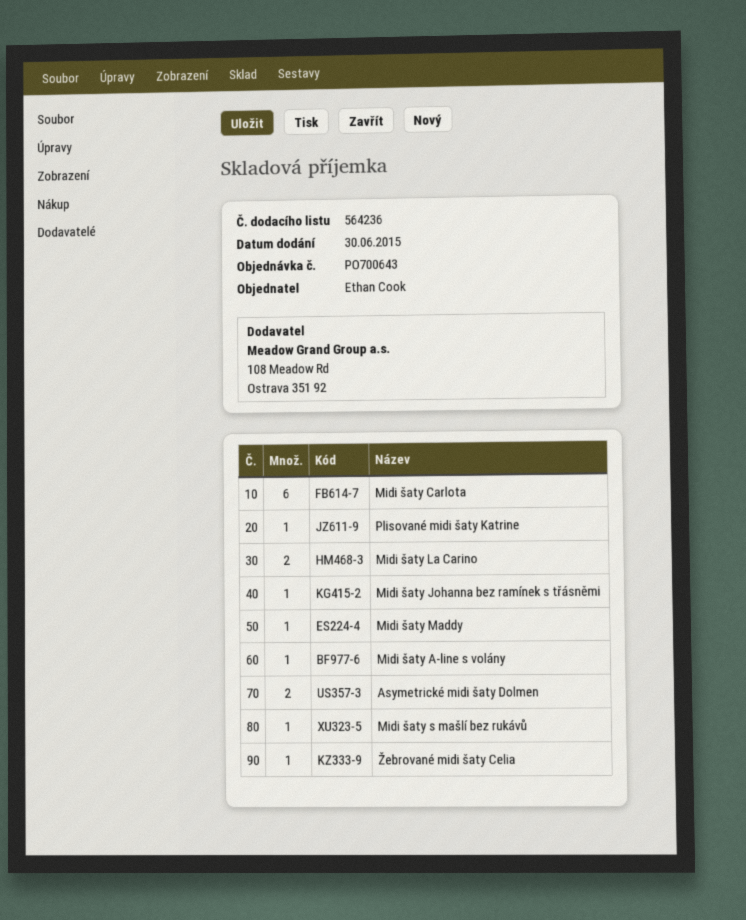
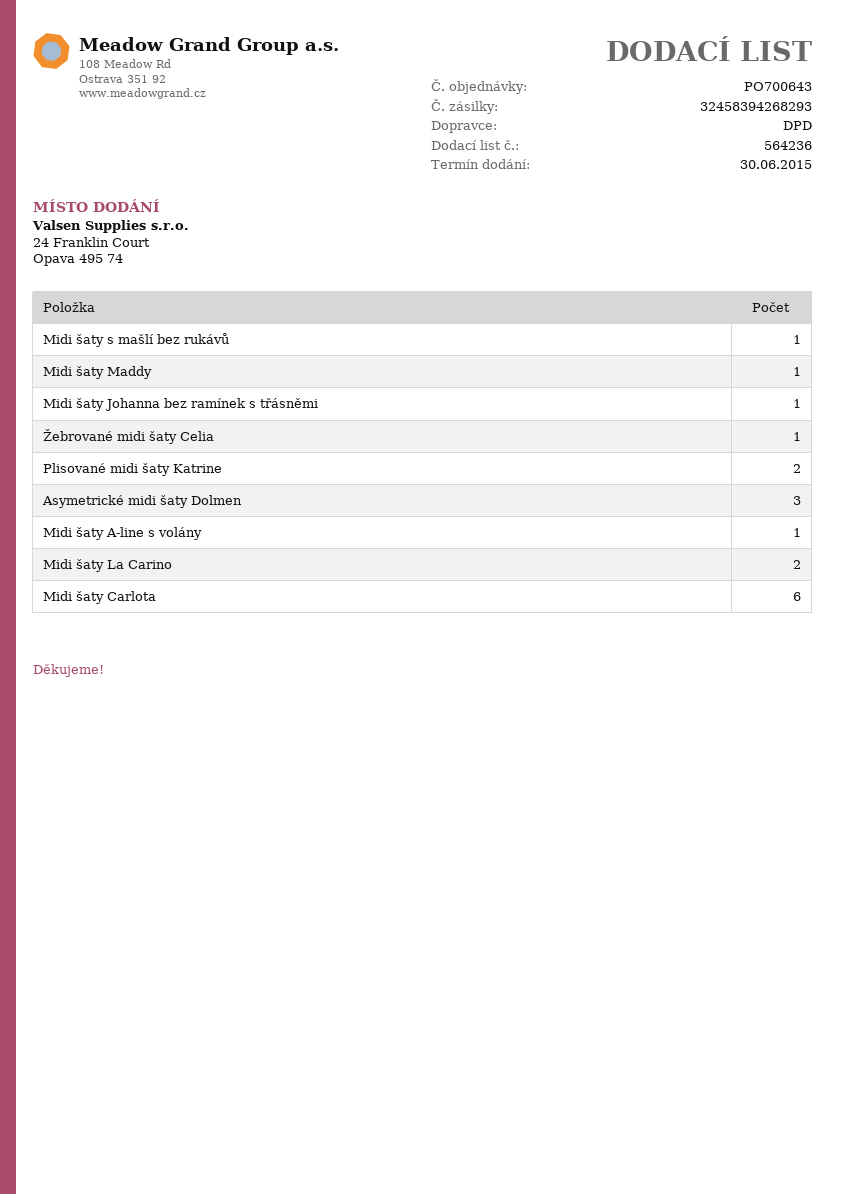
Plisované midi šaty Katrine: 1 -> 2
Asymetrické midi šaty Dolmen: 2 -> 3

